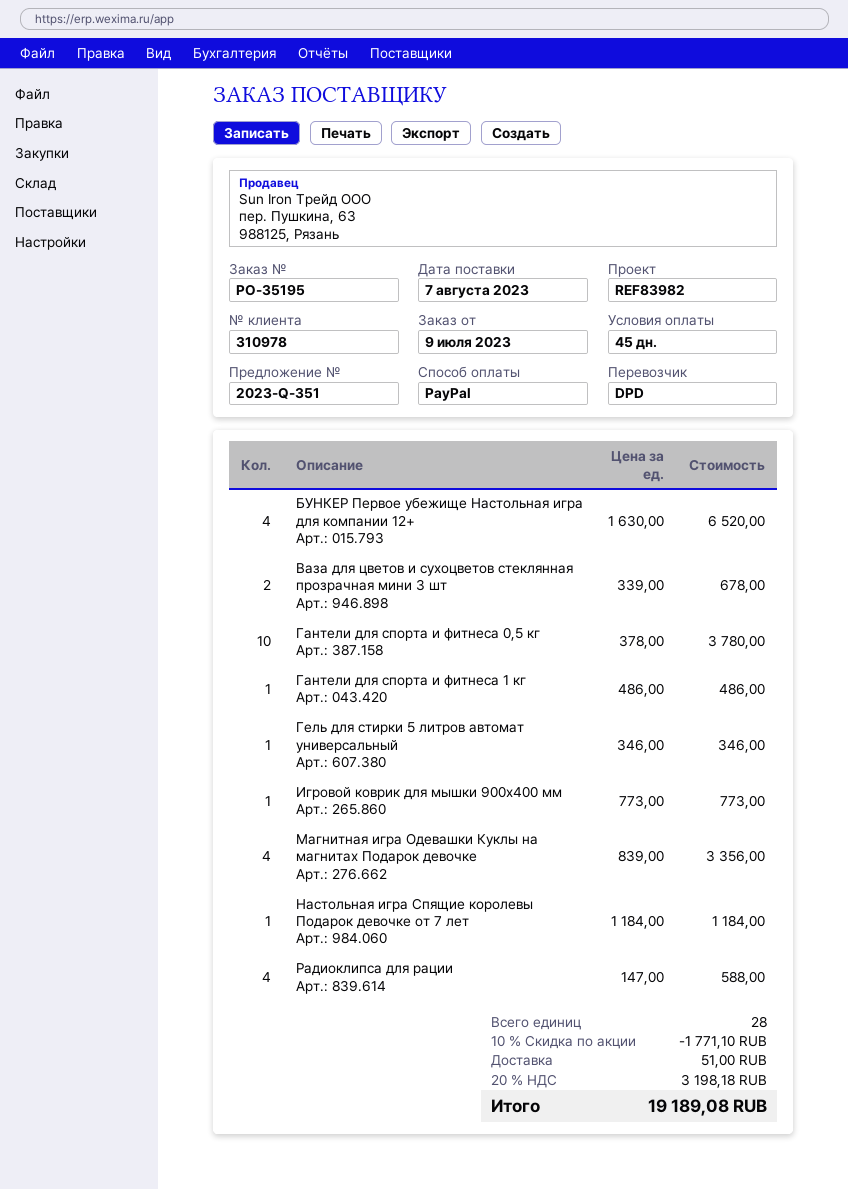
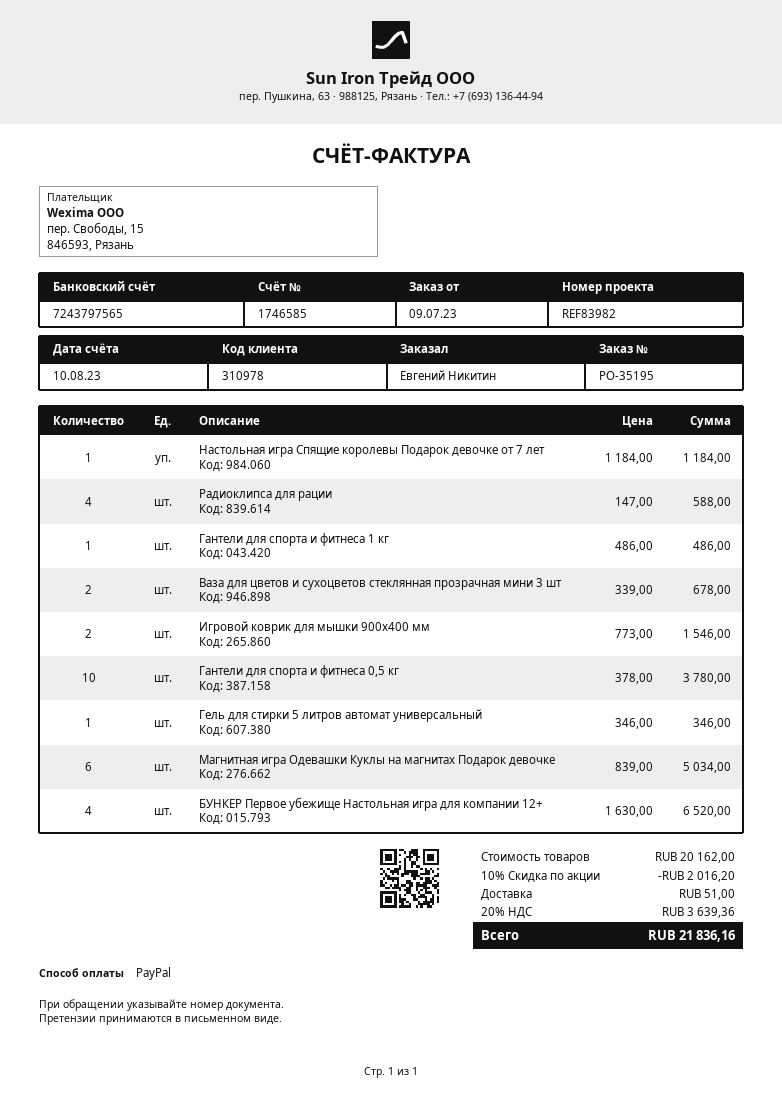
Игровой коврик для мышки 900х400 мм: 1 x 773.00 = 773.00 -> 2 x 773.00 = 1546.00
Магнитная игра Одевашки Куклы на магнитах Подарок девочке: 4 x 839.00 = 3356.00 -> 6 x 839.00 = 5034.00
discount: 10% = 1771.10 -> 10% = 2016.20
tax: 20% = 3198.18 -> 20% = 3639.36
total: 19189.08 -> 21836.16

